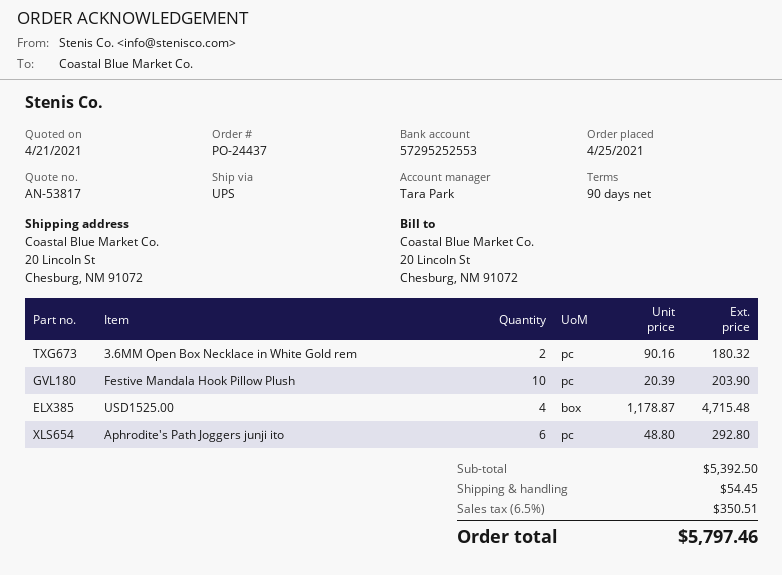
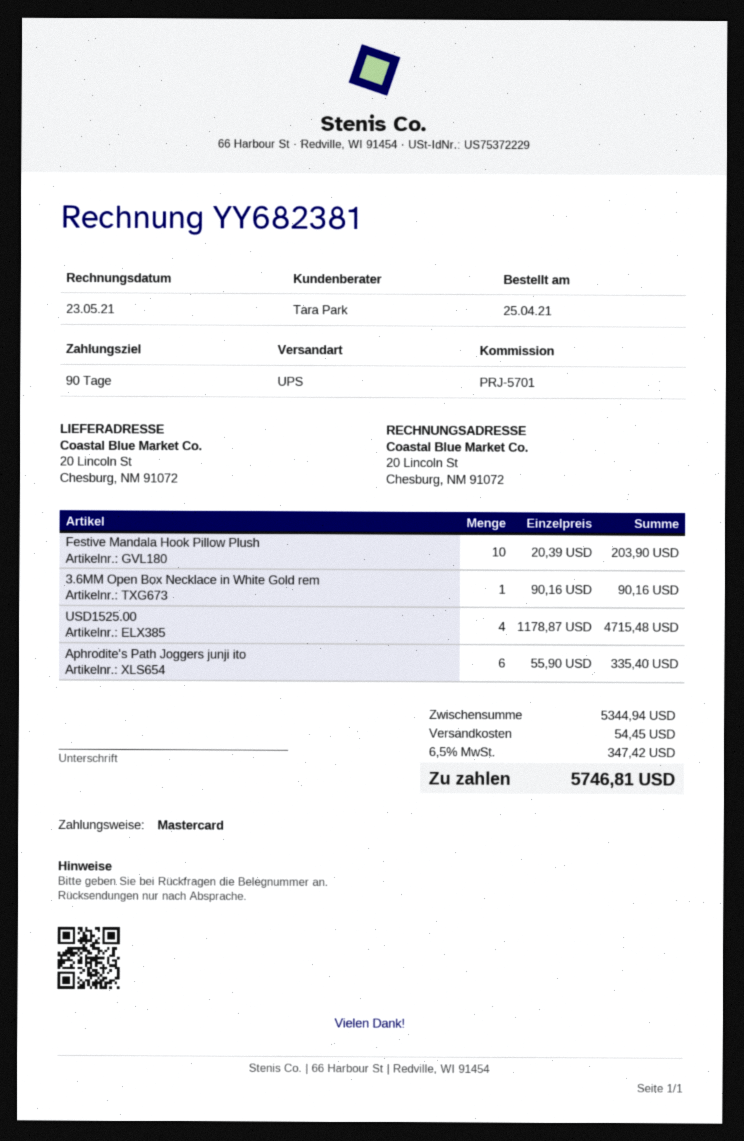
3.6MM Open Box Necklace in White Gold rem: 2 x 90.16 = 180.32 -> 1 x 90.16 = 90.16
Aphrodite's Path Joggers junji ito: 6 x 48.80 = 292.80 -> 6 x 55.90 = 335.40
subtotal: 5392.50 -> 5344.94
tax: 6.5% = 350.51 -> 6.5% = 347.42
total: 5797.46 -> 5746.81

